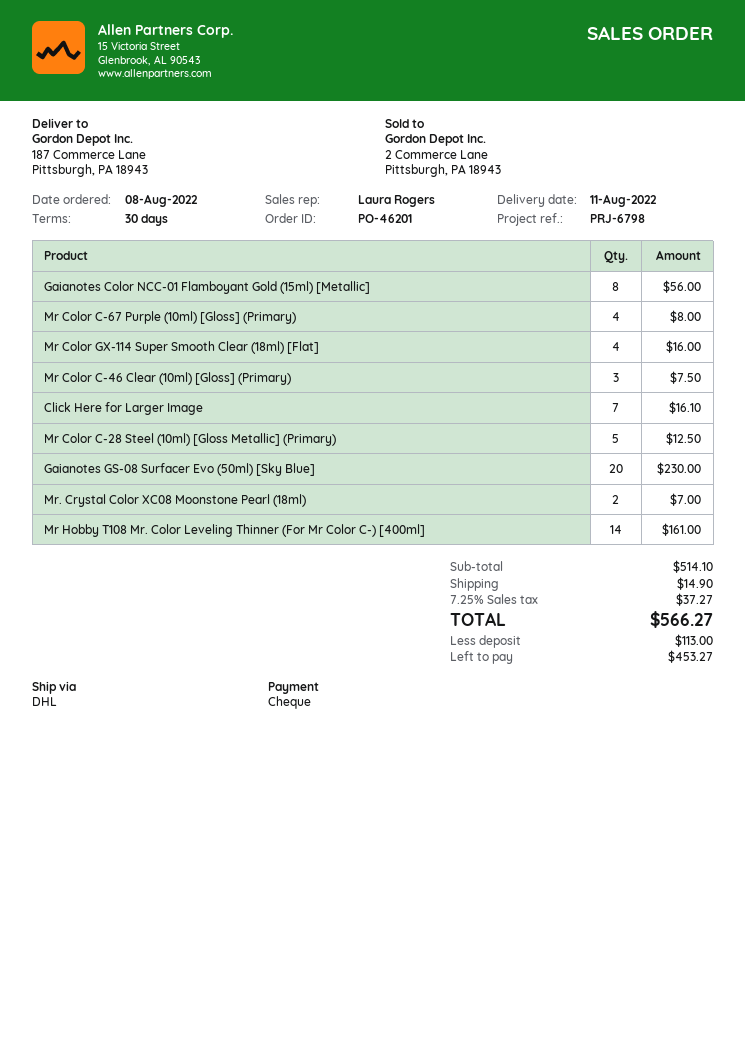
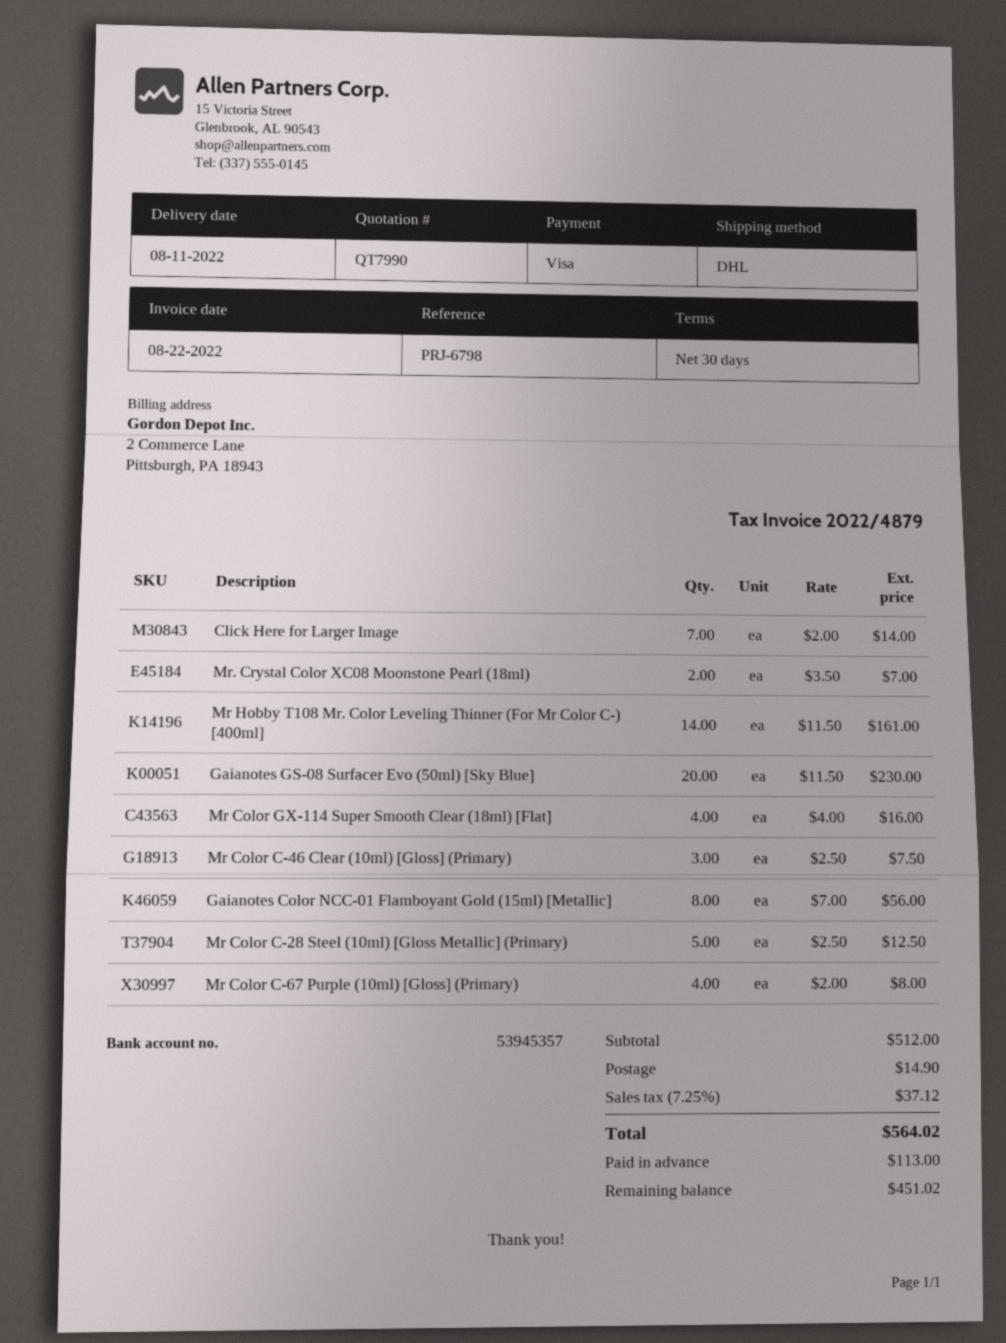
payment method: cheque -> Visa
Click Here for Larger Image: 7 for 16.10 -> 7 for 14.00
subtotal: 514.10 -> 512.00
tax: 7.25% = 37.27 -> 7.25% = 37.12
total: 566.27 -> 564.02
balance: 453.27 -> 451.02

